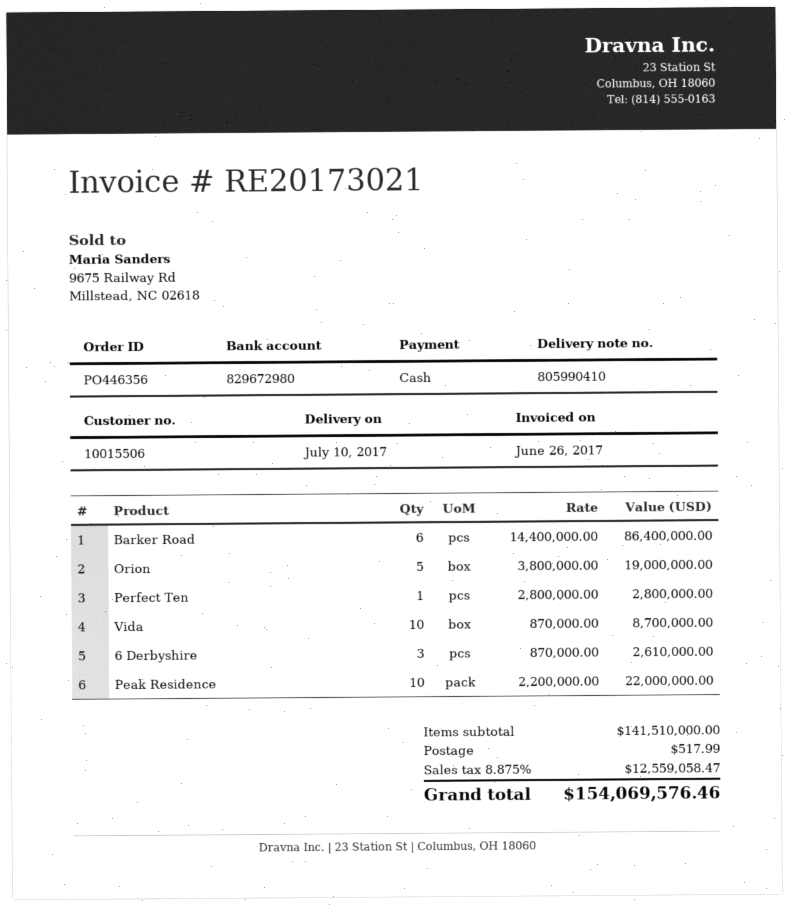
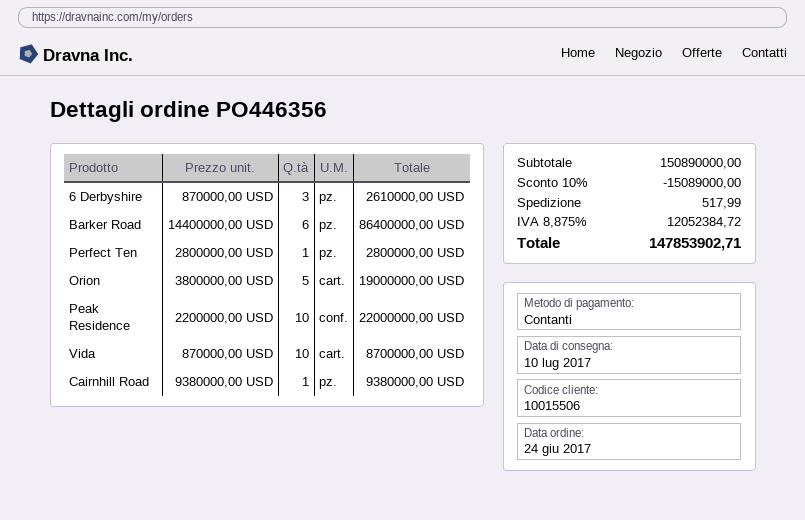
Cairnhill Road: none -> 1 x 9380000.00 = 9380000.00
subtotal: 141510000.00 -> 150890000.00
discount: none -> 10% = 15089000.00
tax: 8.875% = 12559058.47 -> 8.875% = 12052384.72
total: 154069576.46 -> 147853902.71

